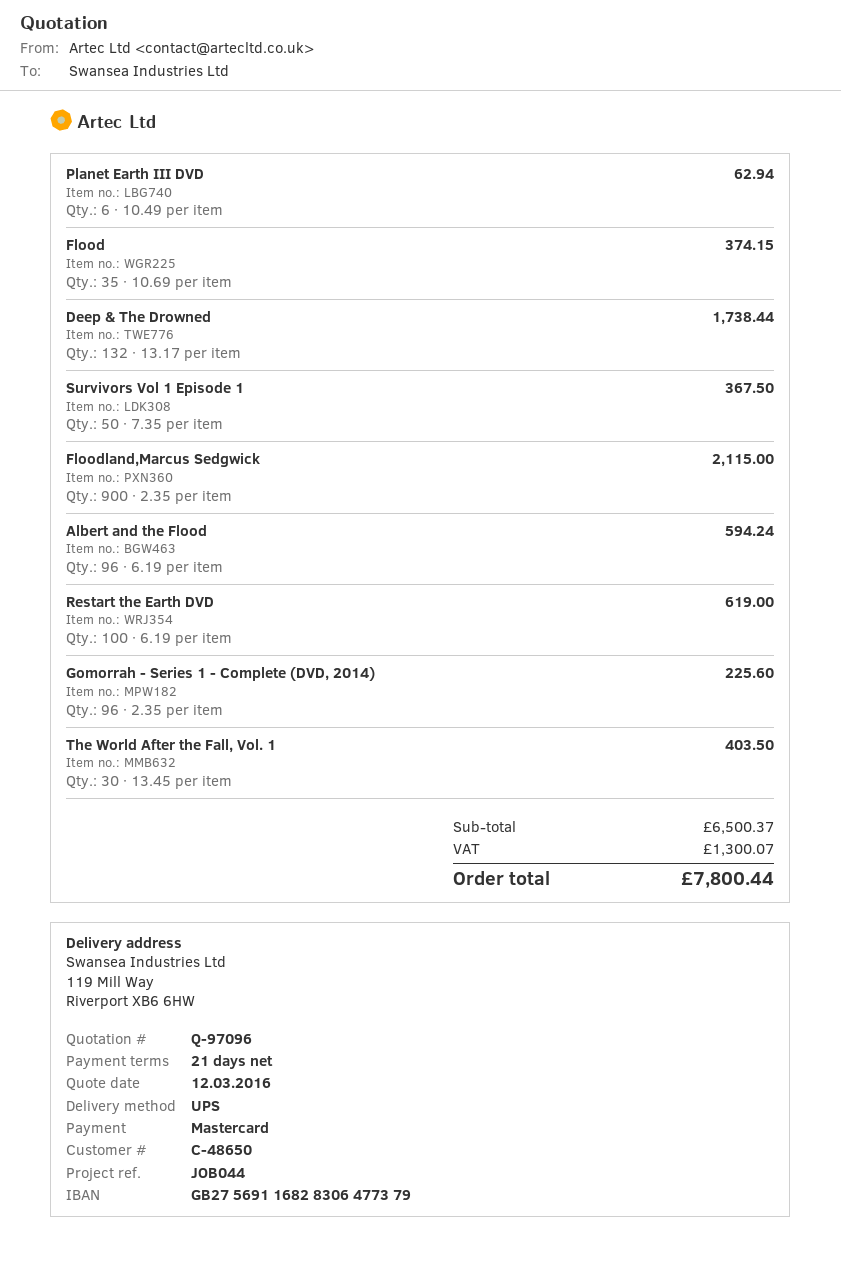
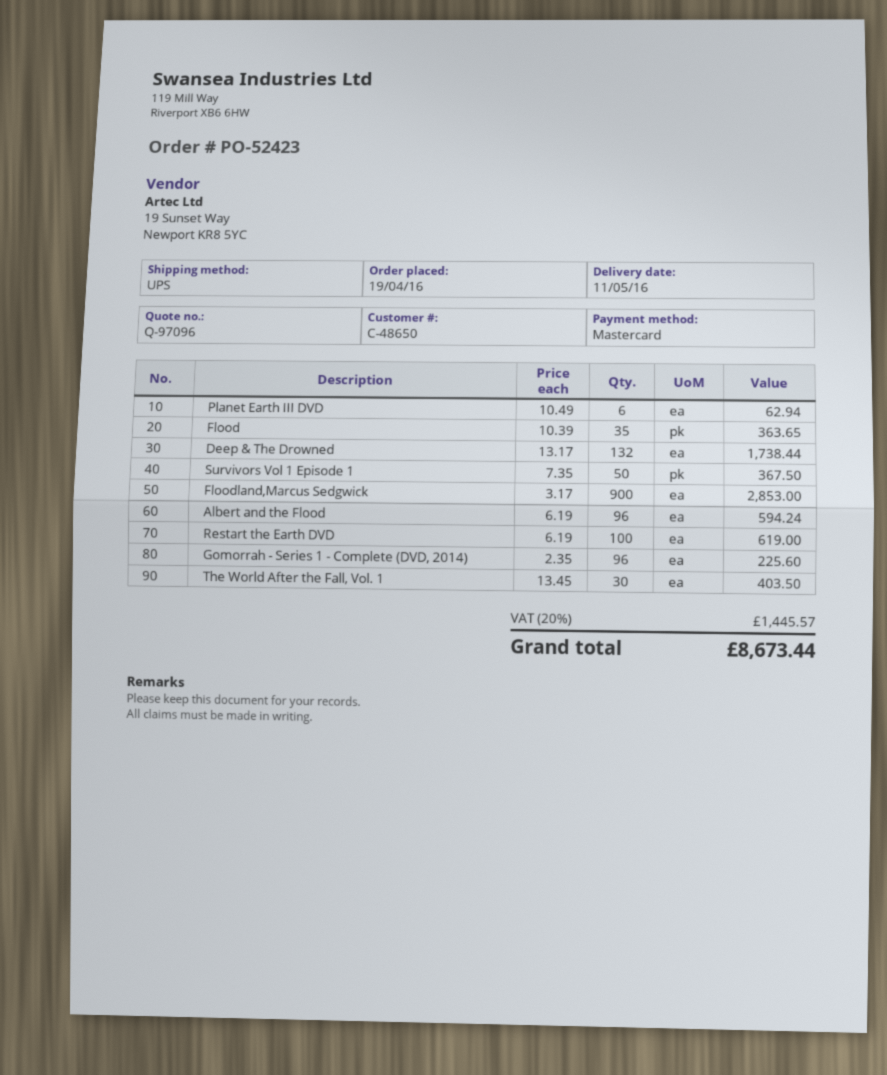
Flood: 35 x 10.69 = 374.15 -> 35 x 10.39 = 363.65
Floodland,Marcus Sedgwick: 900 x 2.35 = 2115.00 -> 900 x 3.17 = 2853.00
tax: 1300.07 -> 1445.57
total: 7800.44 -> 8673.44

